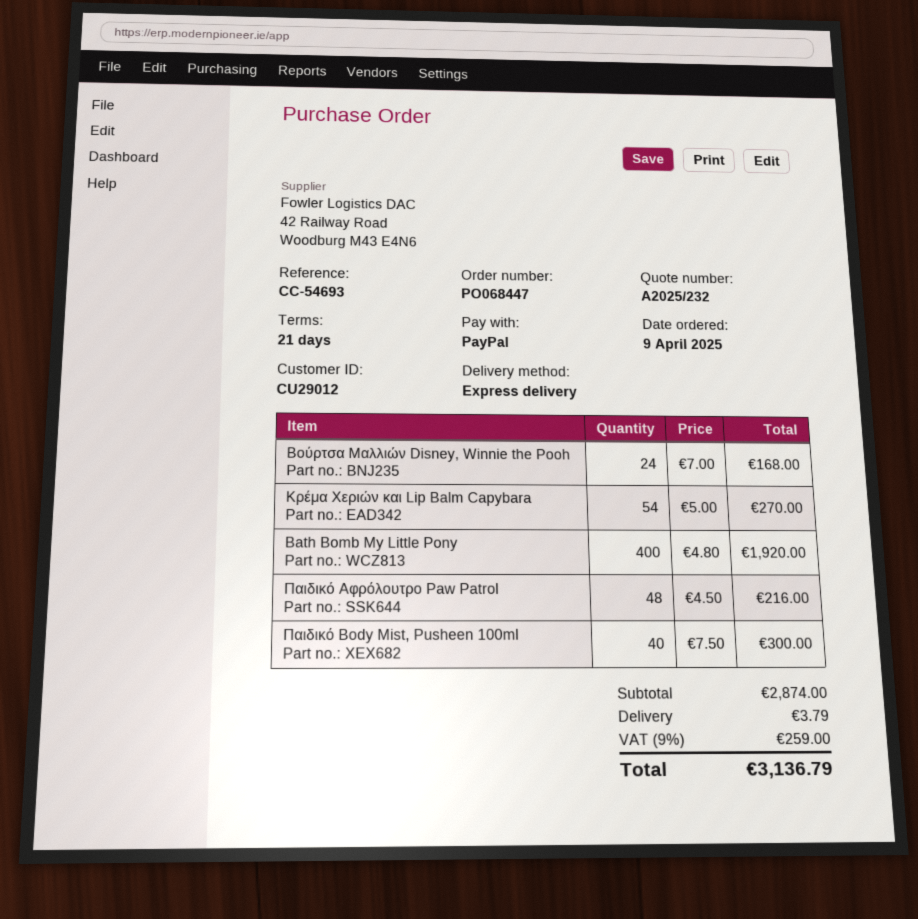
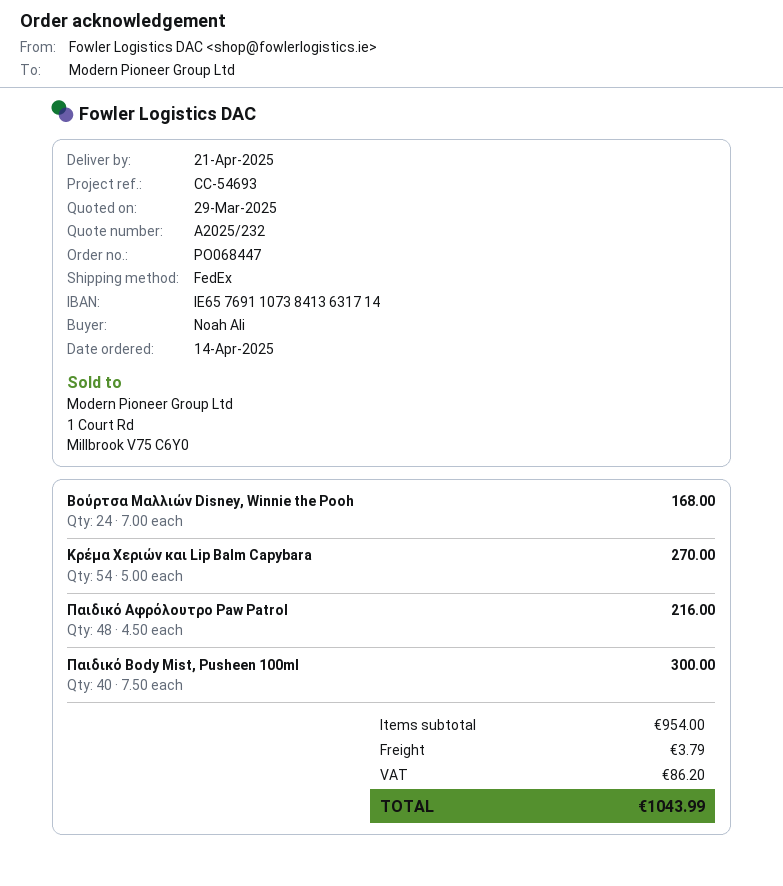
order date: 2025-04-09 -> 2025-04-14
shipping method: express -> FedEx
Bath Bomb My Little Pony: 400 x 4.80 = 1920.00 -> none
subtotal: 2874.00 -> 954.00
tax: 259.00 -> 86.20
total: 3136.79 -> 1043.99

